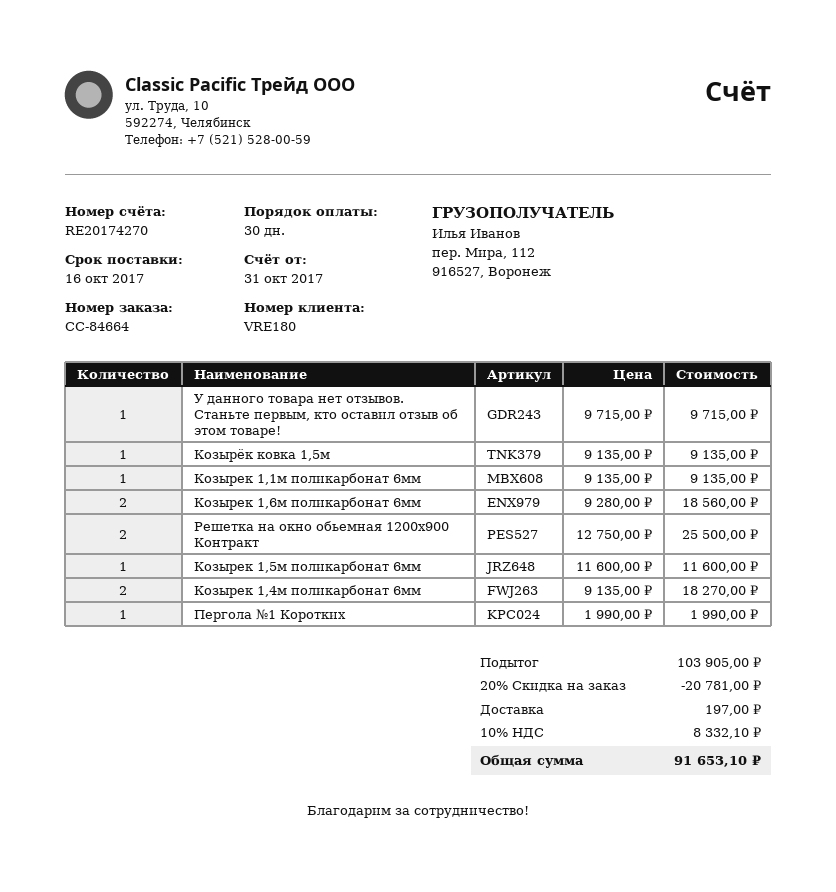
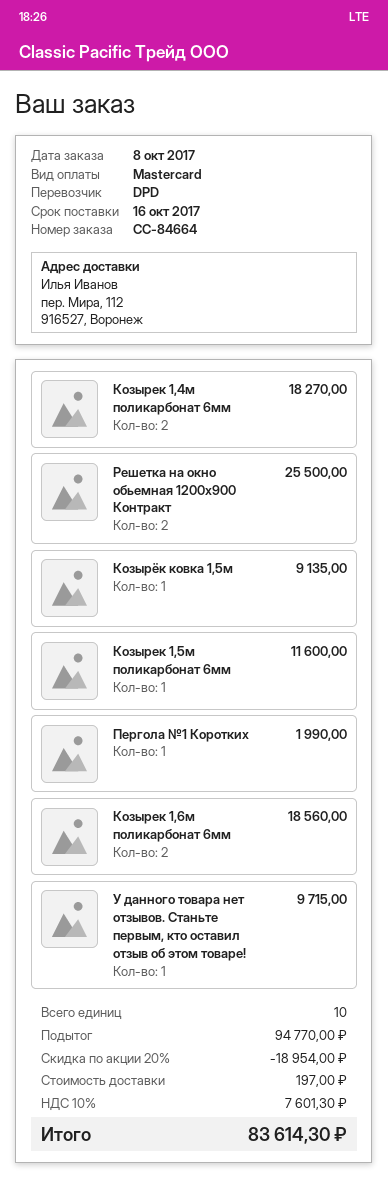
Козырек 1,1м поликарбонат 6мм: 1 for 9135.00 -> none
subtotal: 103905.00 -> 94770.00
discount: 20% = 20781.00 -> 20% = 18954.00
tax: 10% = 8332.10 -> 10% = 7601.30
total: 91653.10 -> 83614.30

